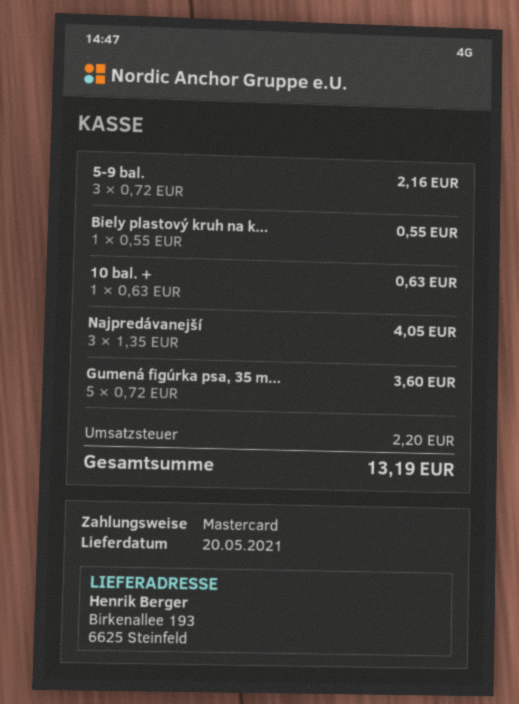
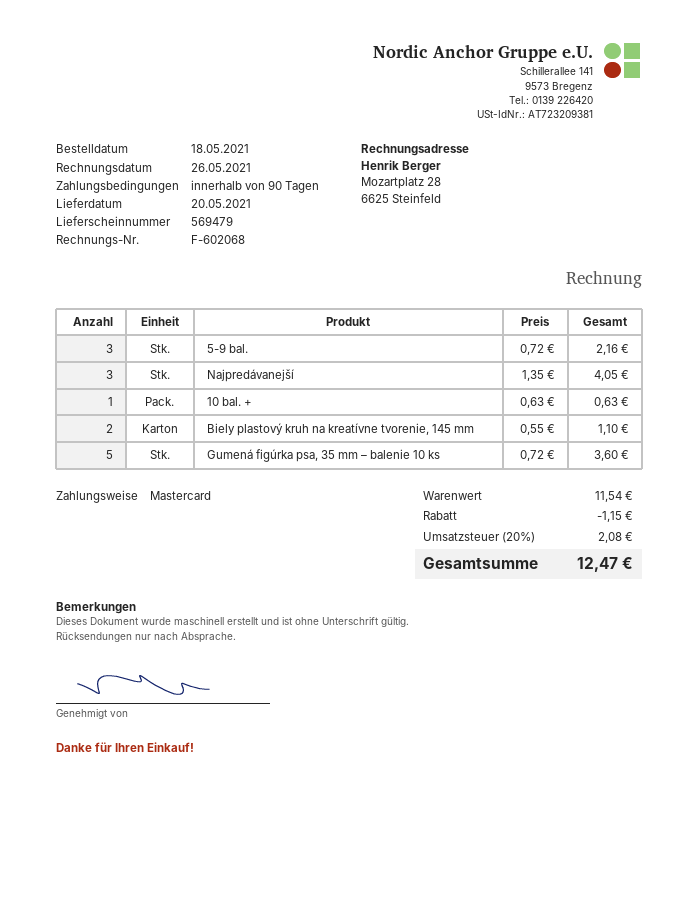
Biely plastový kruh na k...: 1 x 0.55 = 0.55 -> 2 x 0.55 = 1.10
discount: none -> 1.15
tax: 2.20 -> 2.08
total: 13.19 -> 12.47

